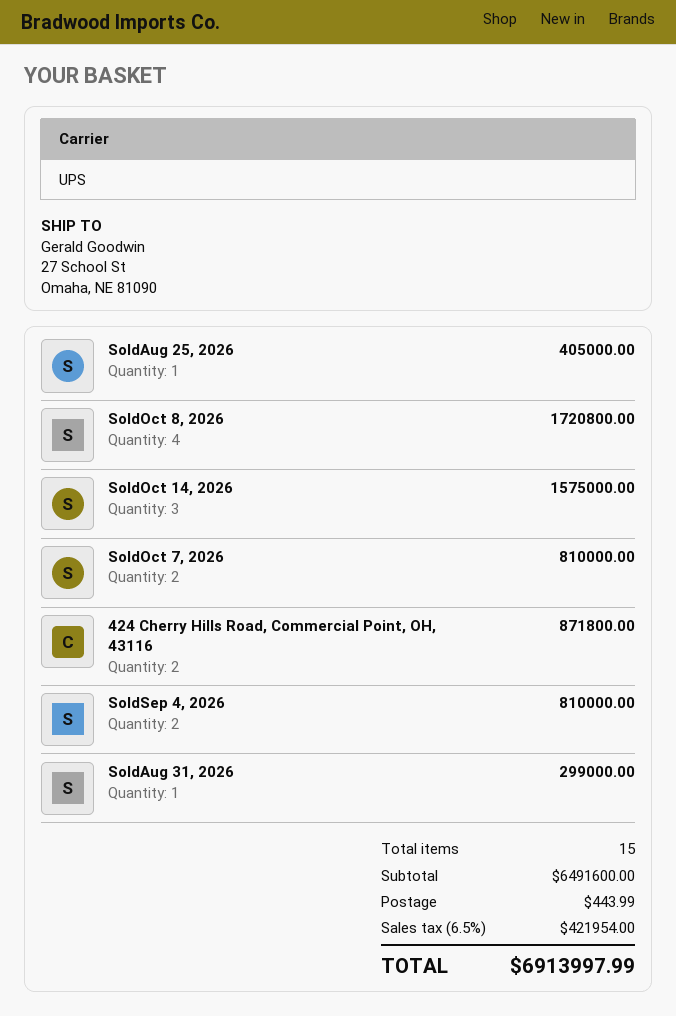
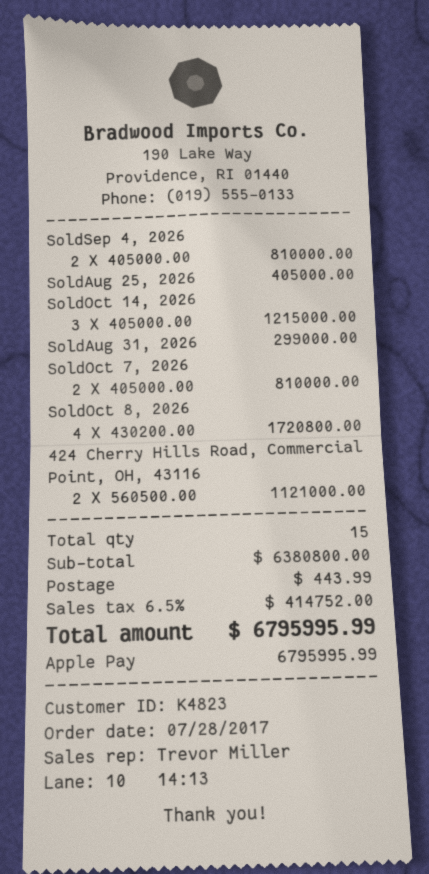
SoldOct 14, 2026: 3 for 1575000.00 -> 3 for 1215000.00
424 Cherry Hills Road, Commercial Point, OH, 43116: 2 for 871800.00 -> 2 for 1121000.00
subtotal: 6491600.00 -> 6380800.00
tax: 6.5% = 421954.00 -> 6.5% = 414752.00
total: 6913997.99 -> 6795995.99

